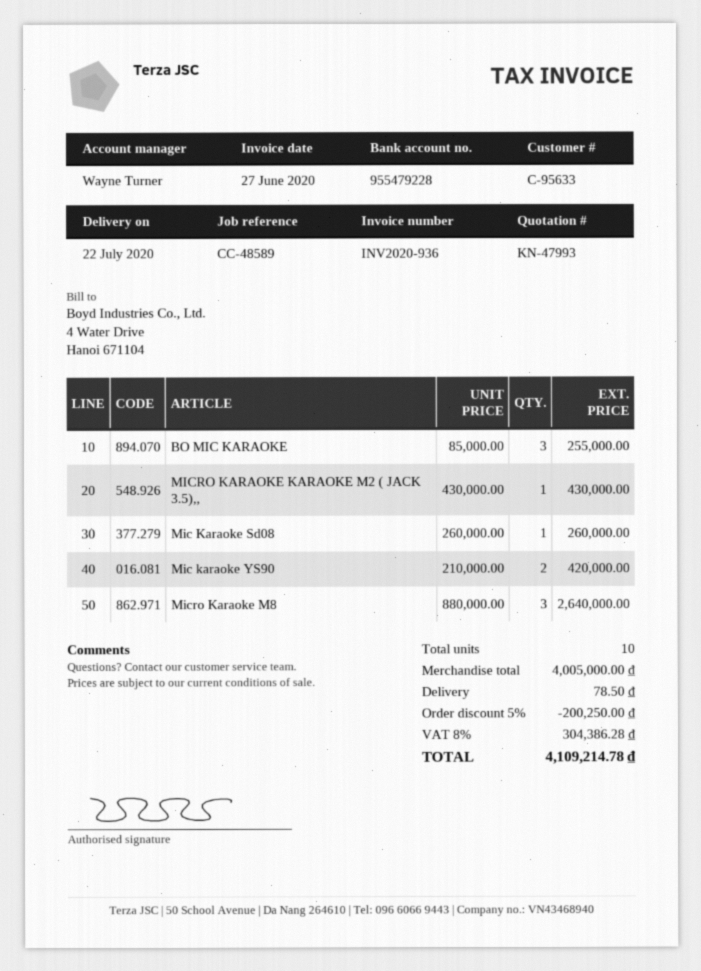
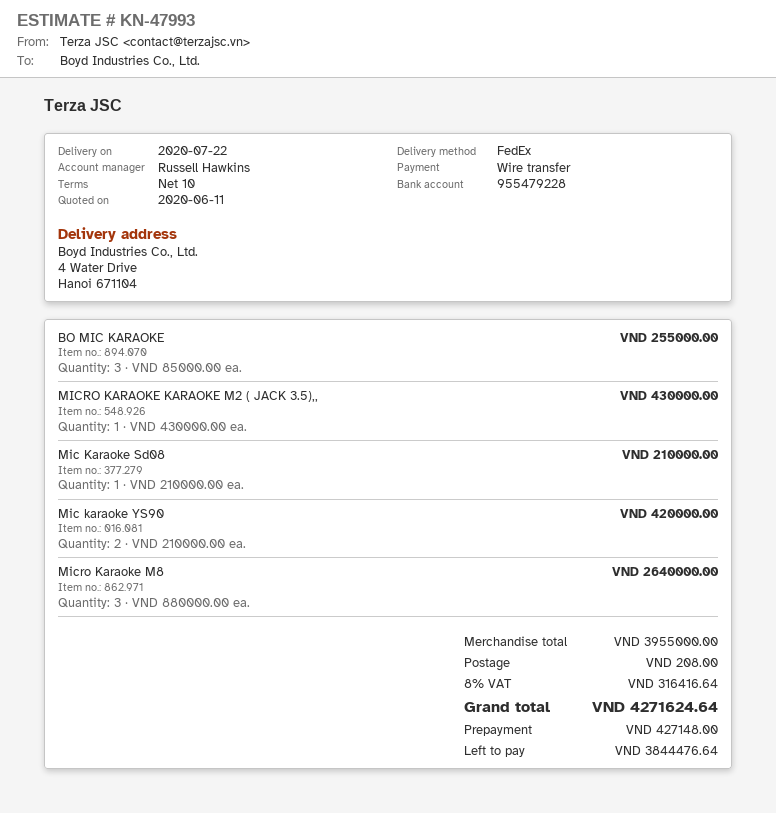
sales rep: Wayne Turner -> Russell Hawkins
Mic Karaoke Sd08: 1 x 260000.00 = 260000.00 -> 1 x 210000.00 = 210000.00
subtotal: 4005000.00 -> 3955000.00
discount: 5% = 200250.00 -> none
shipping: 78.50 -> 208.00
tax: 8% = 304386.28 -> 8% = 316416.64
total: 4109214.78 -> 4271624.64

